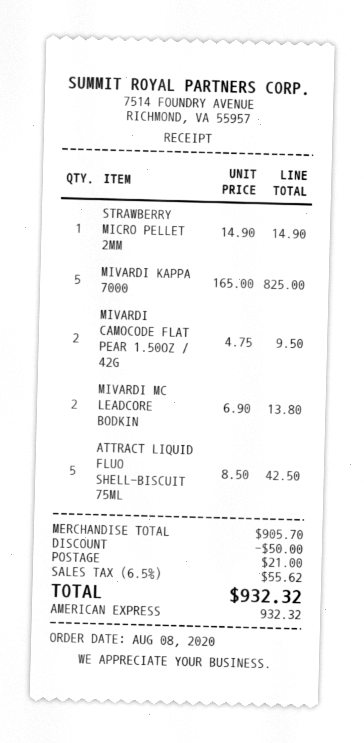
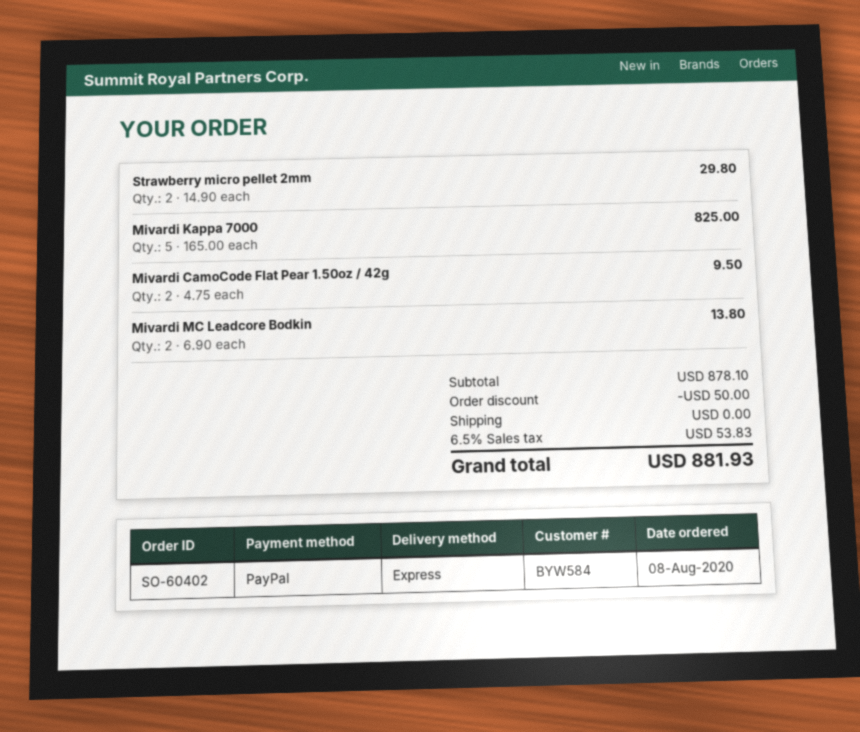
payment method: American Express -> PayPal
STRAWBERRY MICRO PELLET 2MM: 1 x 14.90 = 14.90 -> 2 x 14.90 = 29.80
ATTRACT LIQUID FLUO SHELL-BISCUIT 75ML: 5 x 8.50 = 42.50 -> none
subtotal: 905.70 -> 878.10
shipping: 21.00 -> 0.00
tax: 6.5% = 55.62 -> 6.5% = 53.83
total: 932.32 -> 881.93

